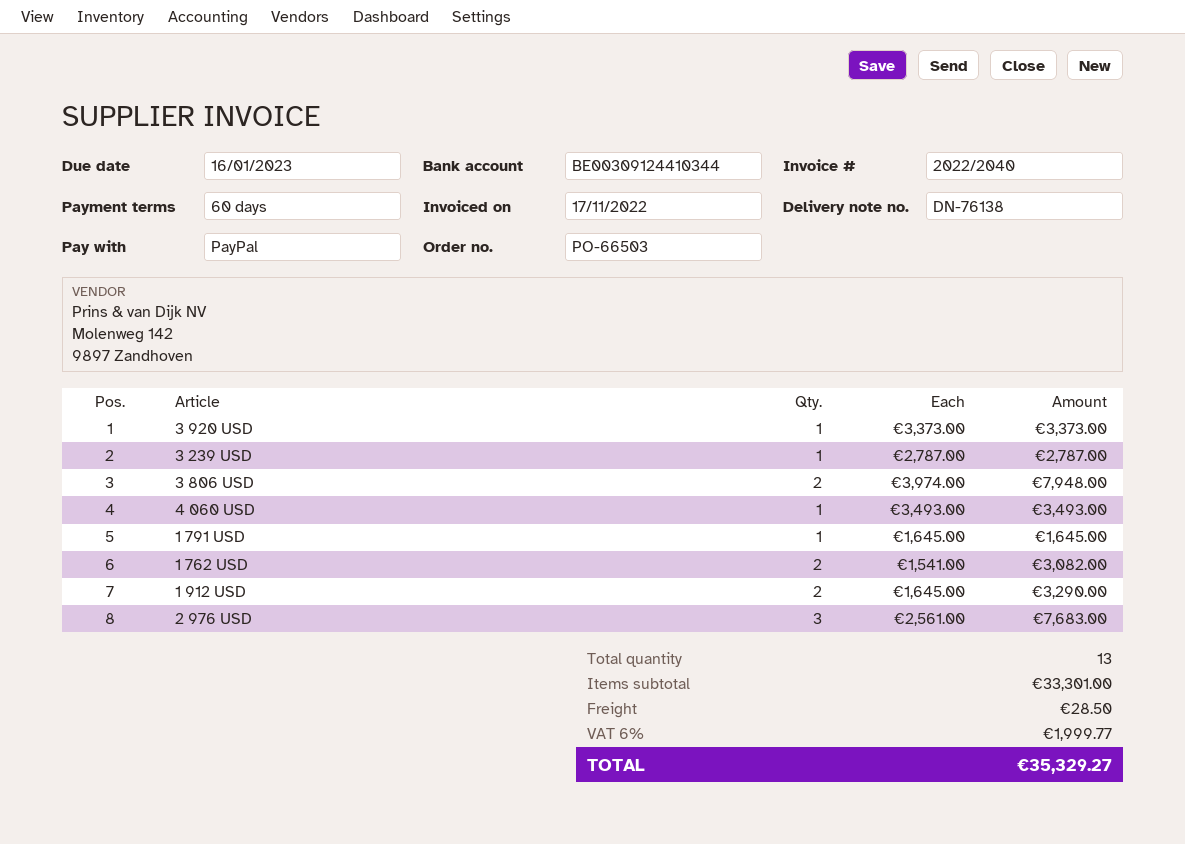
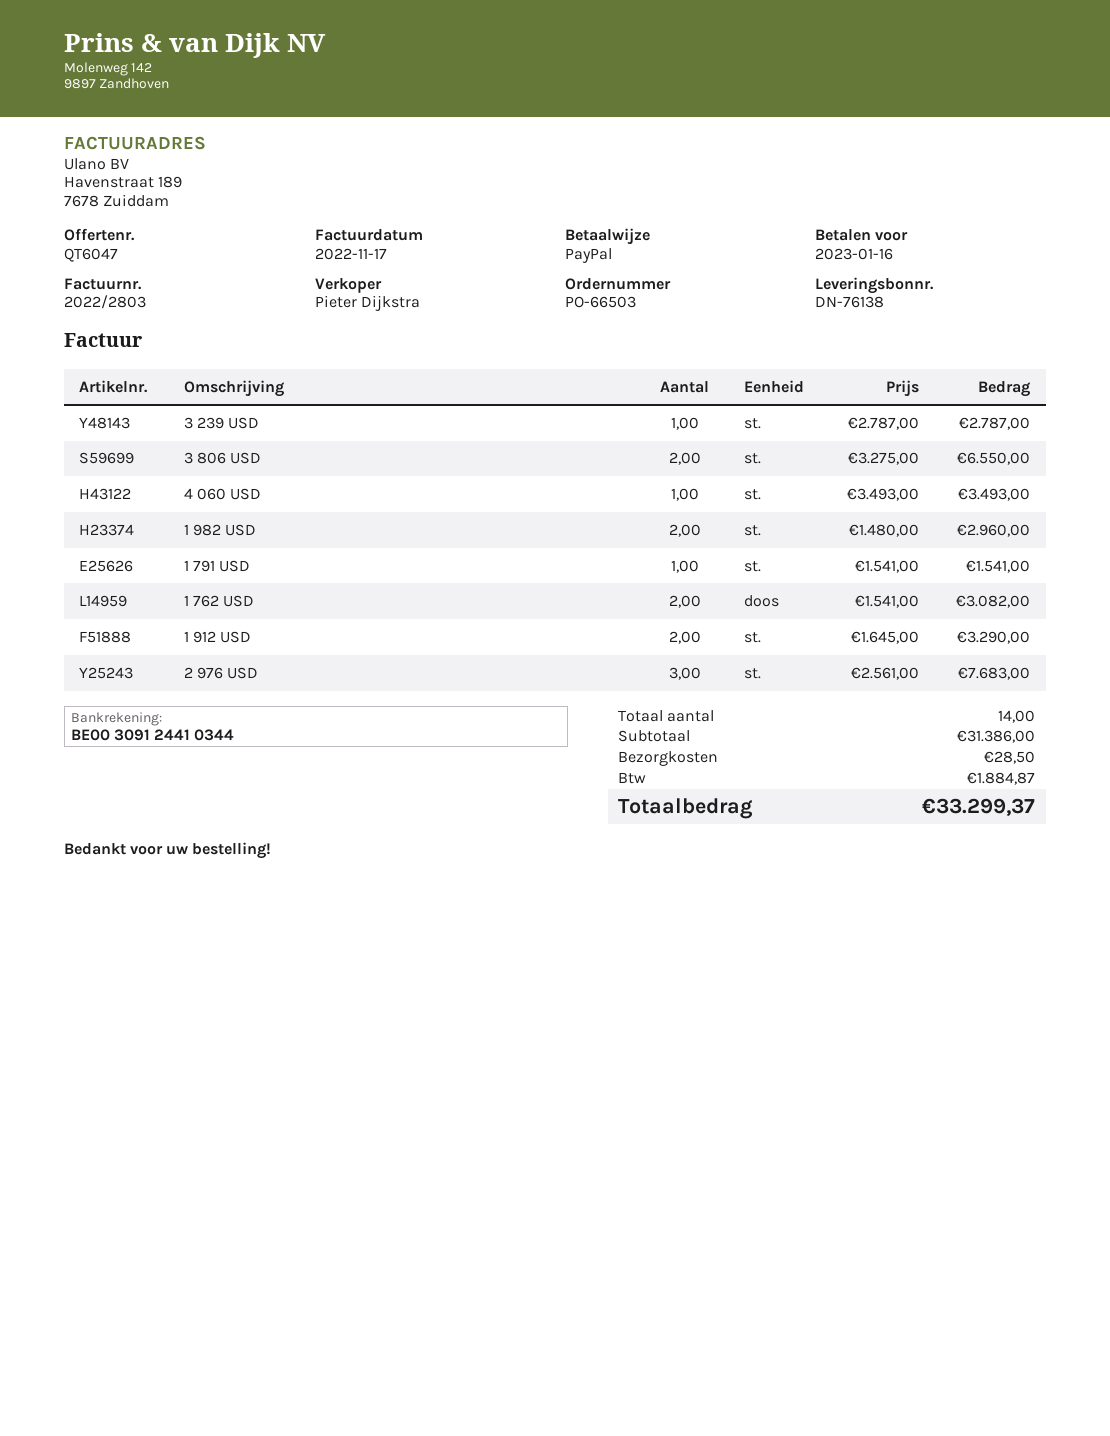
invoice number: 2022/2040 -> 2022/2803
3 920 USD: 1 x 3373.00 = 3373.00 -> none
3 806 USD: 2 x 3974.00 = 7948.00 -> 2 x 3275.00 = 6550.00
1 791 USD: 1 x 1645.00 = 1645.00 -> 1 x 1541.00 = 1541.00
1 982 USD: none -> 2 x 1480.00 = 2960.00
total quantity: 13 -> 14
subtotal: 33301.00 -> 31386.00
tax: 1999.77 -> 1884.87
total: 35329.27 -> 33299.37

